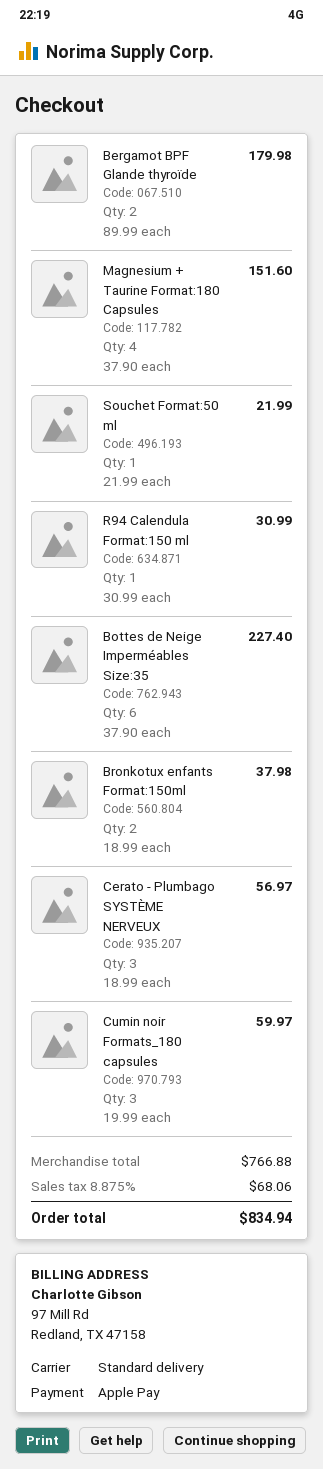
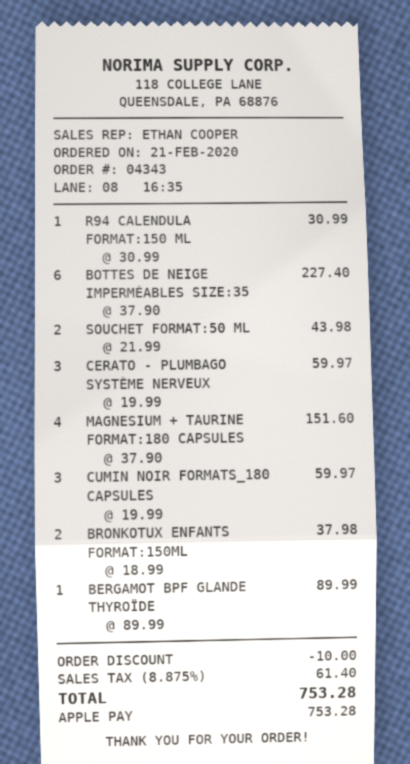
Bergamot BPF Glande thyroïde: 2 x 89.99 = 179.98 -> 1 x 89.99 = 89.99
Souchet Format:50 ml: 1 x 21.99 = 21.99 -> 2 x 21.99 = 43.98
Cerato - Plumbago SYSTÈME NERVEUX: 3 x 18.99 = 56.97 -> 3 x 19.99 = 59.97
discount: none -> 10.00
tax: 8.875% = 68.06 -> 8.875% = 61.40
total: 834.94 -> 753.28

